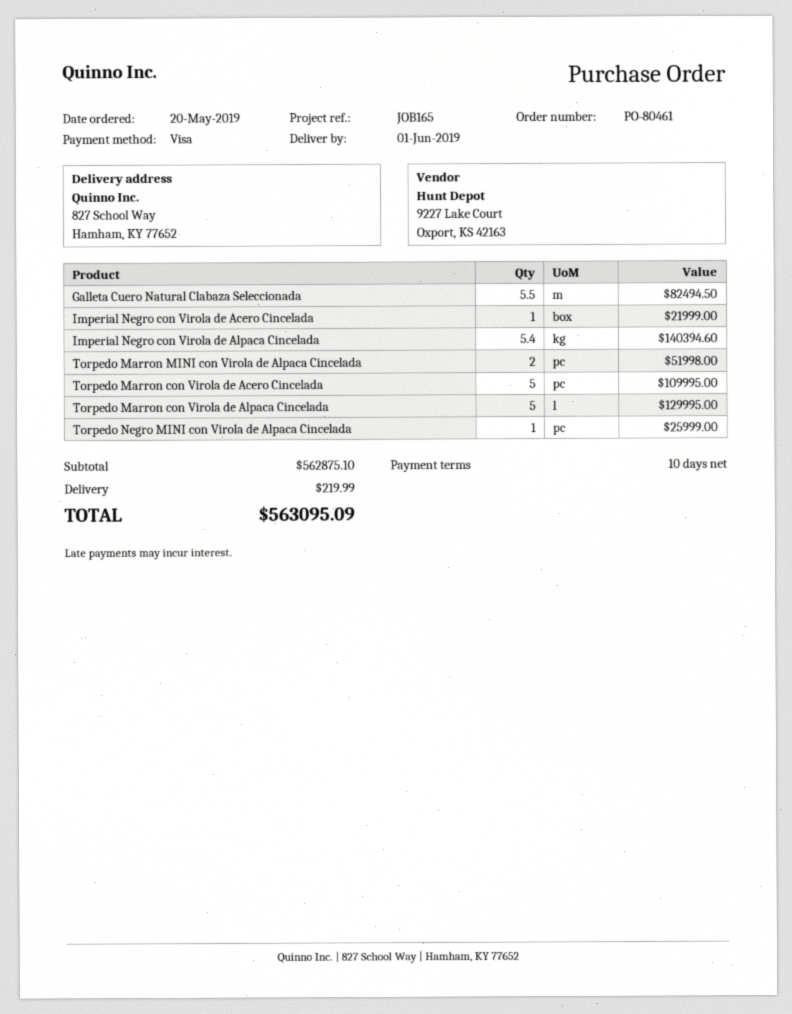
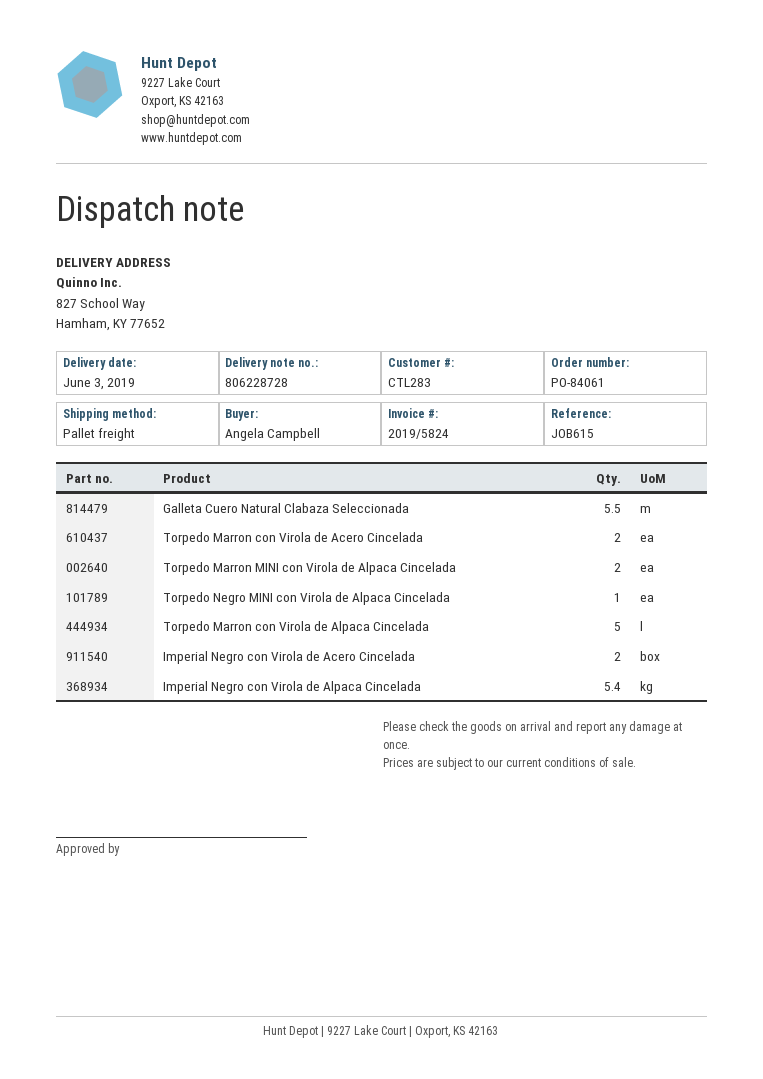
order number: PO-80461 -> PO-84061
delivery date: 2019-06-01 -> 2019-06-03
reference: JOB165 -> JOB615
Imperial Negro con Virola de Acero Cincelada: 1 -> 2
Torpedo Marron con Virola de Acero Cincelada: 5 -> 2

